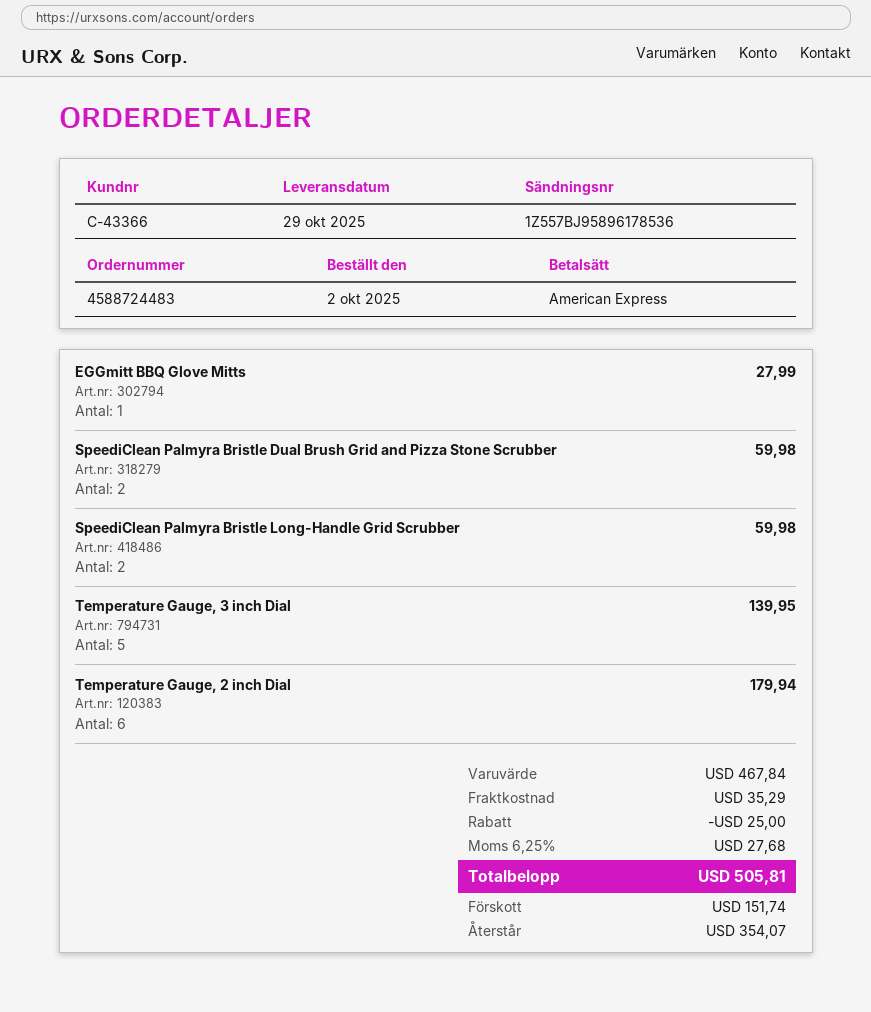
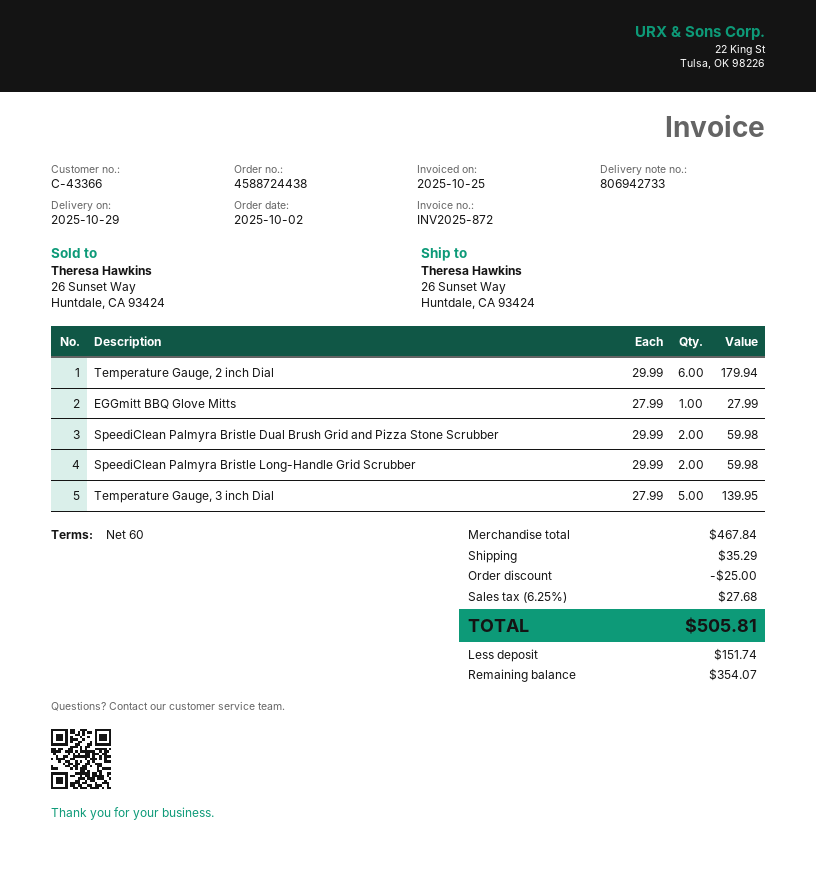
order number: 4588724483 -> 4588724438

